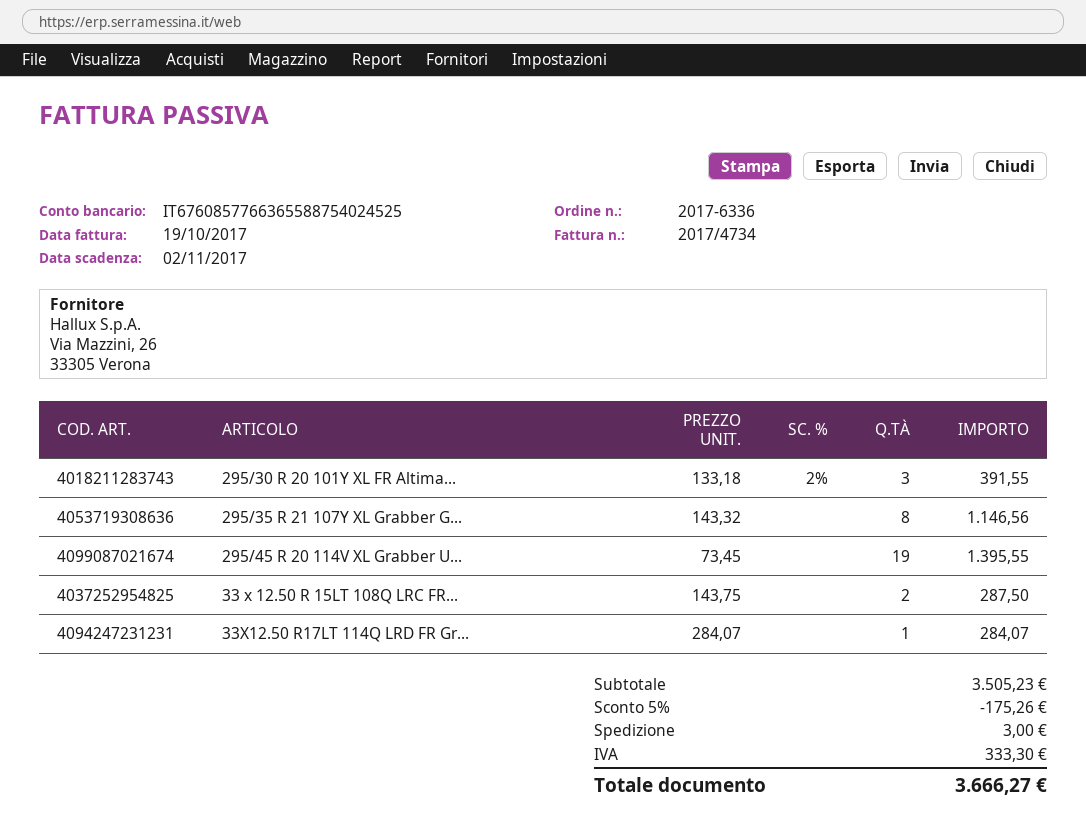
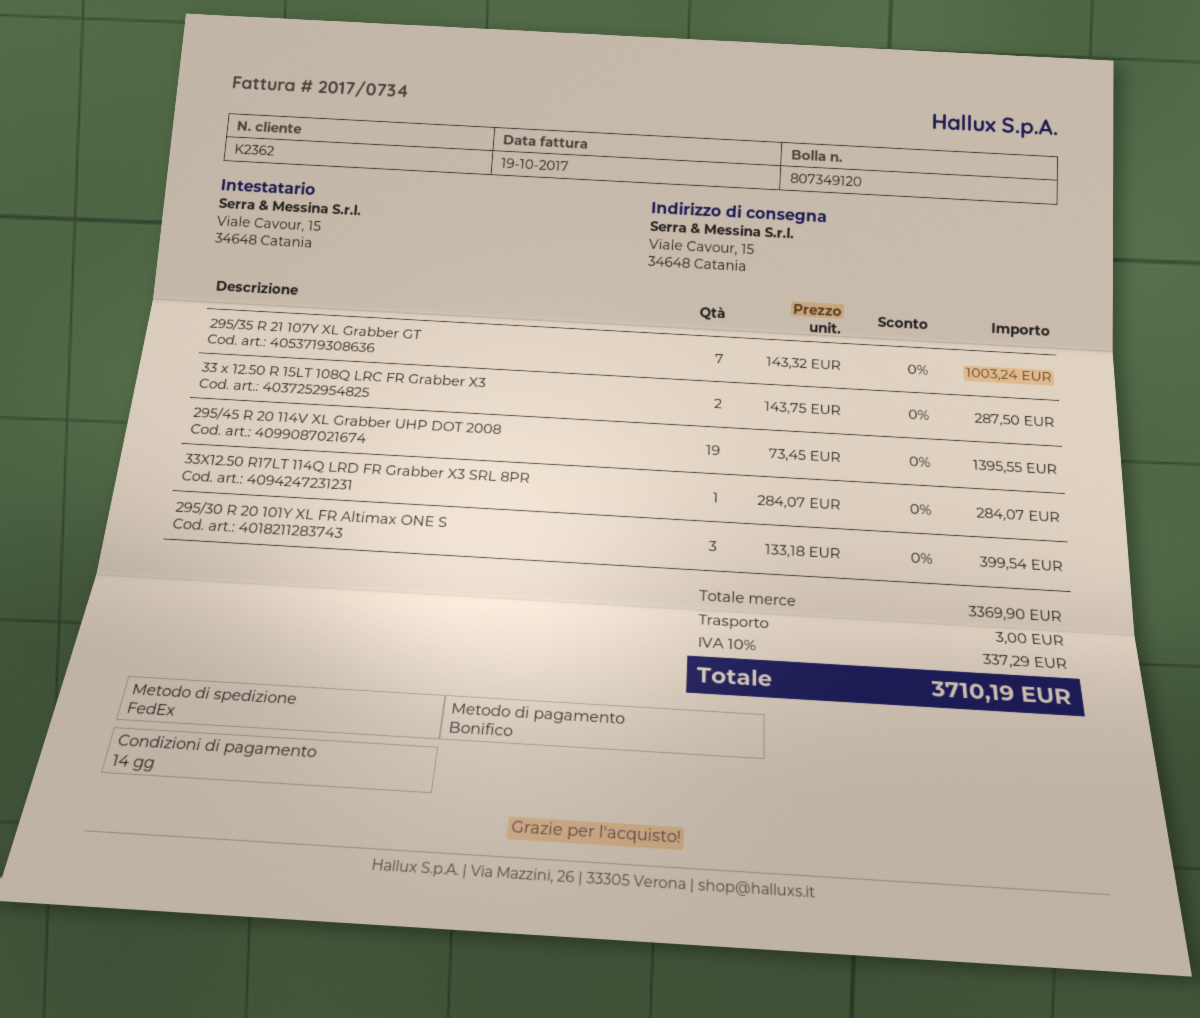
invoice number: 2017/4734 -> 2017/0734
295/30 R 20 101Y XL FR Altima...: 3 x 133.18 - 2% = 391.55 -> 3 x 133.18 = 399.54
295/35 R 21 107Y XL Grabber G...: 8 x 143.32 = 1146.56 -> 7 x 143.32 = 1003.24
subtotal: 3505.23 -> 3369.90
discount: 5% = 175.26 -> none
tax: 333.30 -> 337.29
total: 3666.27 -> 3710.19

